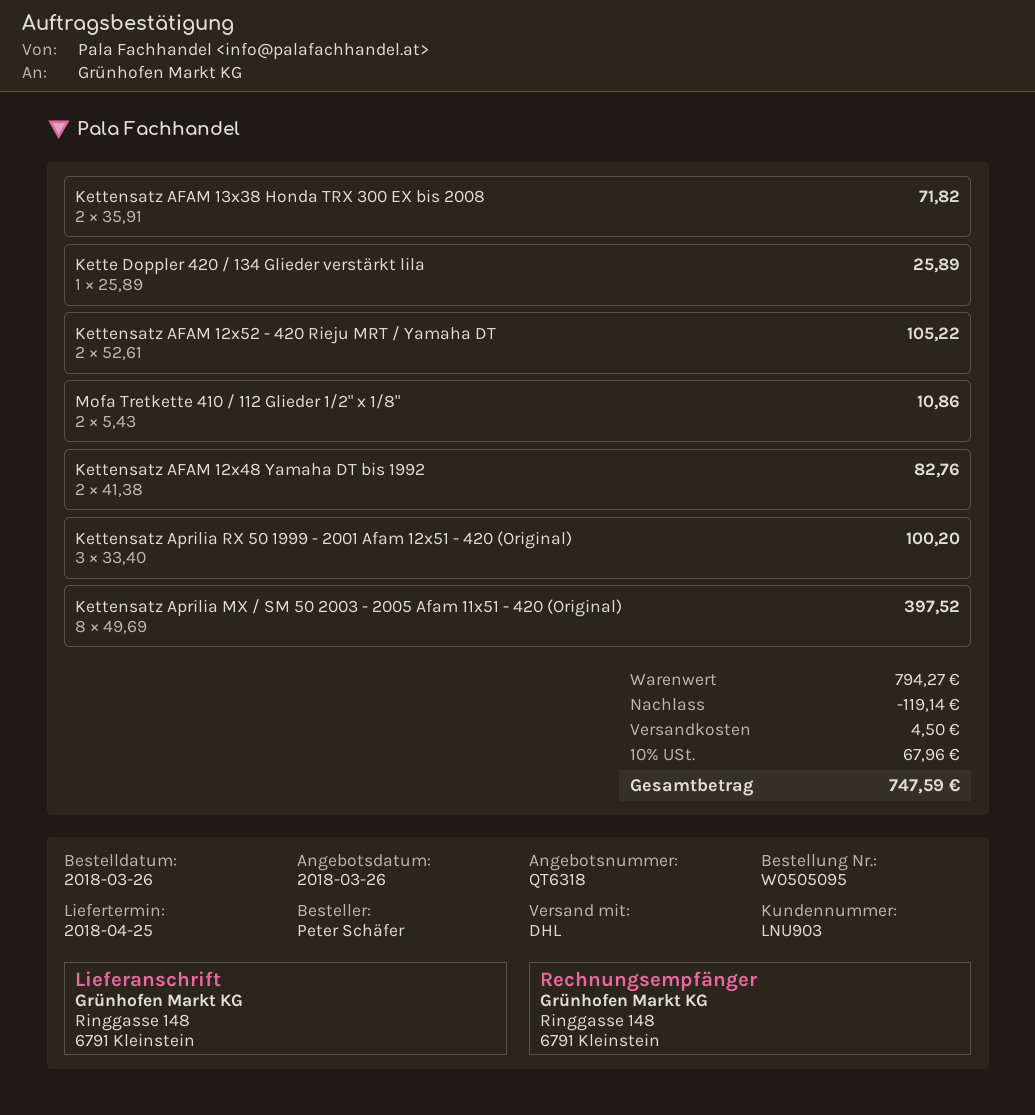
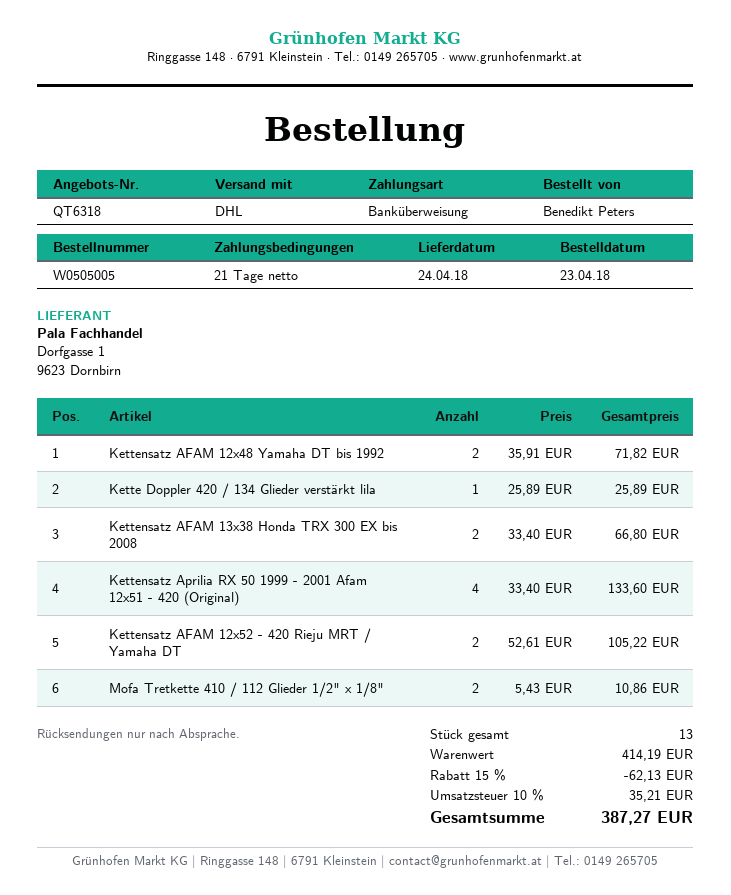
order number: W0505095 -> W0505005
order date: 2018-03-26 -> 2018-04-23
delivery date: 2018-04-25 -> 2018-04-24
ordered by: Peter Schäfer -> Benedikt Peters
Kettensatz AFAM 13x38 Honda TRX 300 EX bis 2008: 2 x 35.91 = 71.82 -> 2 x 33.40 = 66.80
Kettensatz AFAM 12x48 Yamaha DT bis 1992: 2 x 41.38 = 82.76 -> 2 x 35.91 = 71.82
Kettensatz Aprilia RX 50 1999 - 2001 Afam 12x51 - 420 (Original): 3 x 33.40 = 100.20 -> 4 x 33.40 = 133.60
Kettensatz Aprilia MX / SM 50 2003 - 2005 Afam 11x51 - 420 (Original): 8 x 49.69 = 397.52 -> none
subtotal: 794.27 -> 414.19
discount: 119.14 -> 62.13
shipping: 4.50 -> none
tax: 10% = 67.96 -> 10% = 35.21
total: 747.59 -> 387.27

